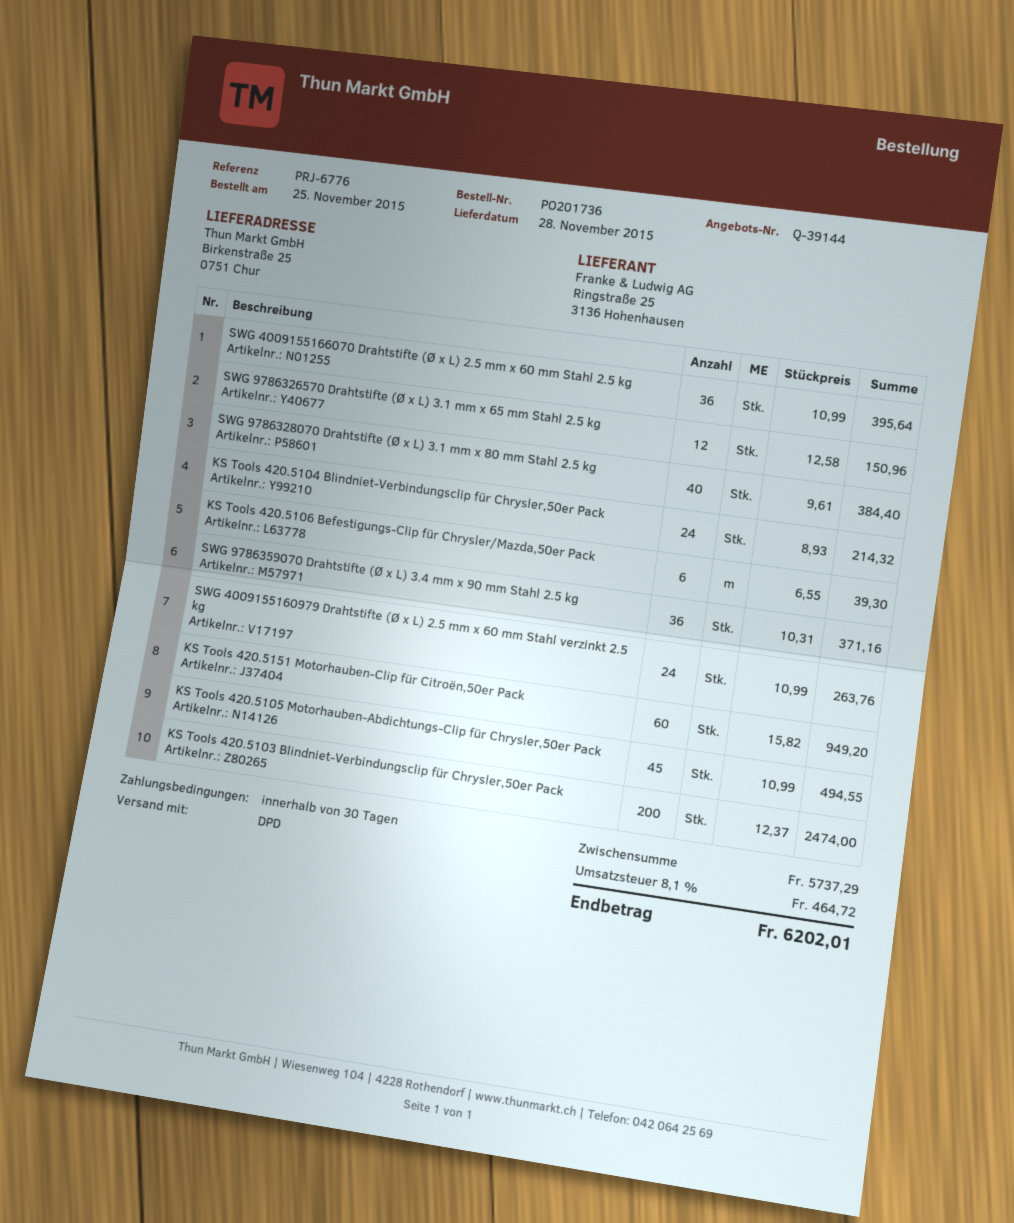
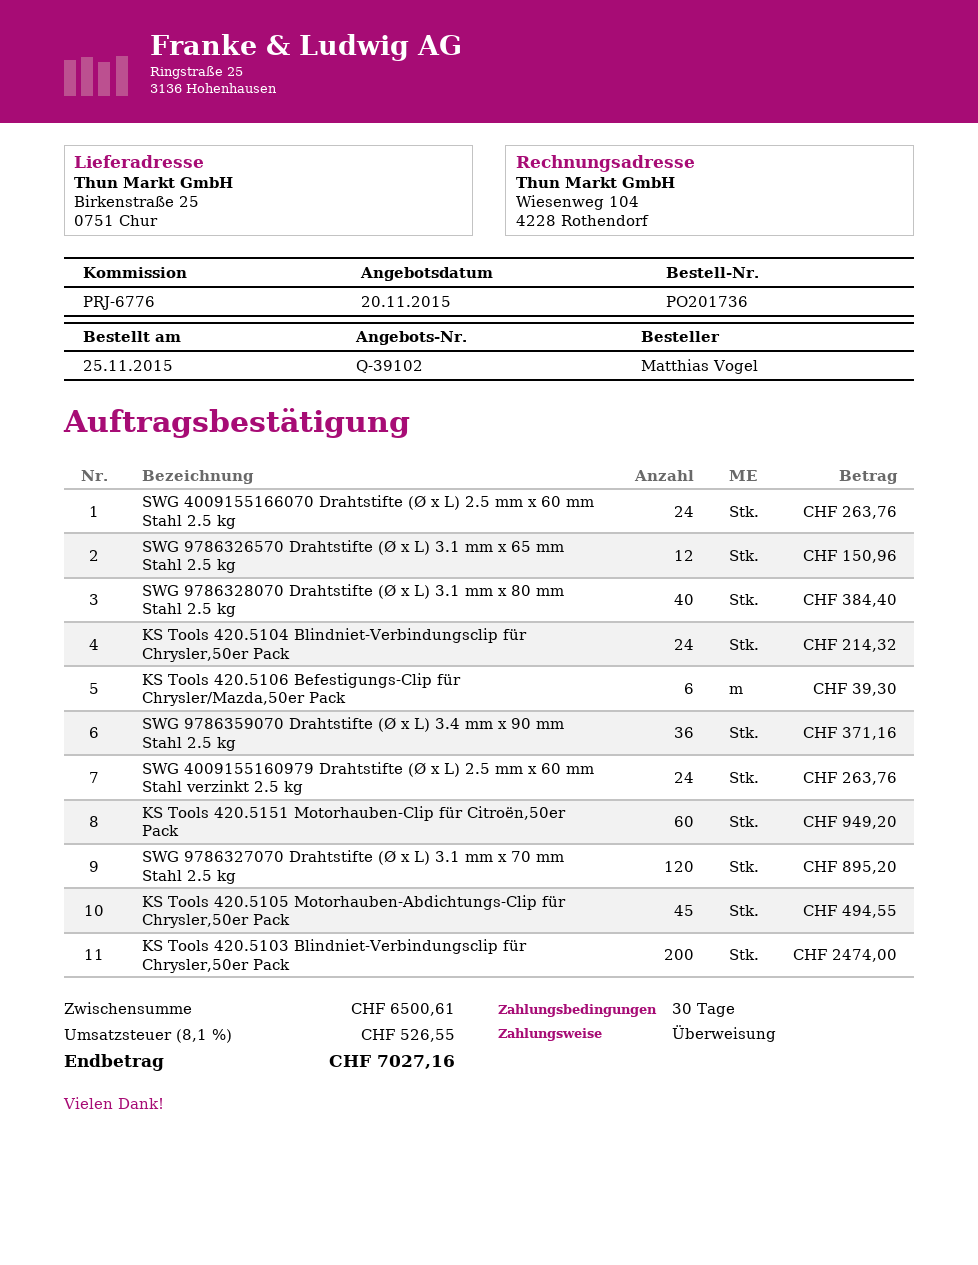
quote number: Q-39144 -> Q-39102
SWG 4009155166070 Drahtstifte (Ø x L) 2.5 mm x 60 mm Stahl 2.5 kg: 36 for 395.64 -> 24 for 263.76
SWG 9786327070 Drahtstifte (Ø x L) 3.1 mm x 70 mm Stahl 2.5 kg: none -> 120 for 895.20
subtotal: 5737.29 -> 6500.61
tax: 8.1% = 464.72 -> 8.1% = 526.55
total: 6202.01 -> 7027.16

